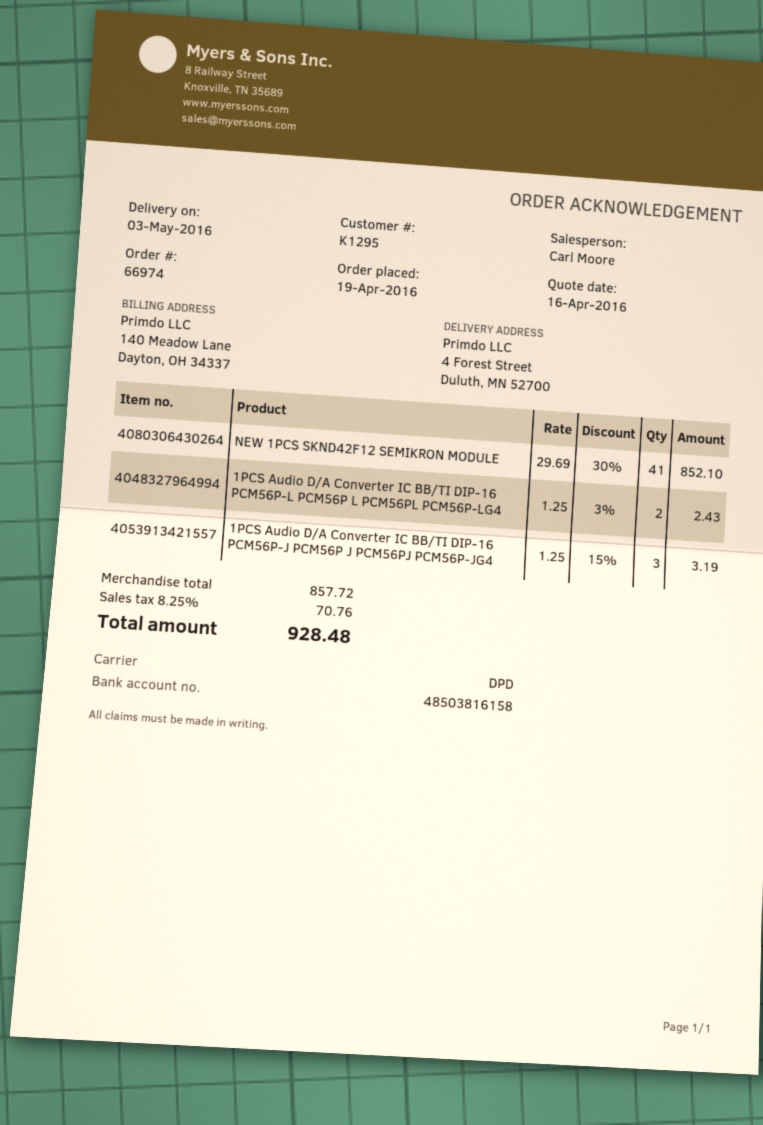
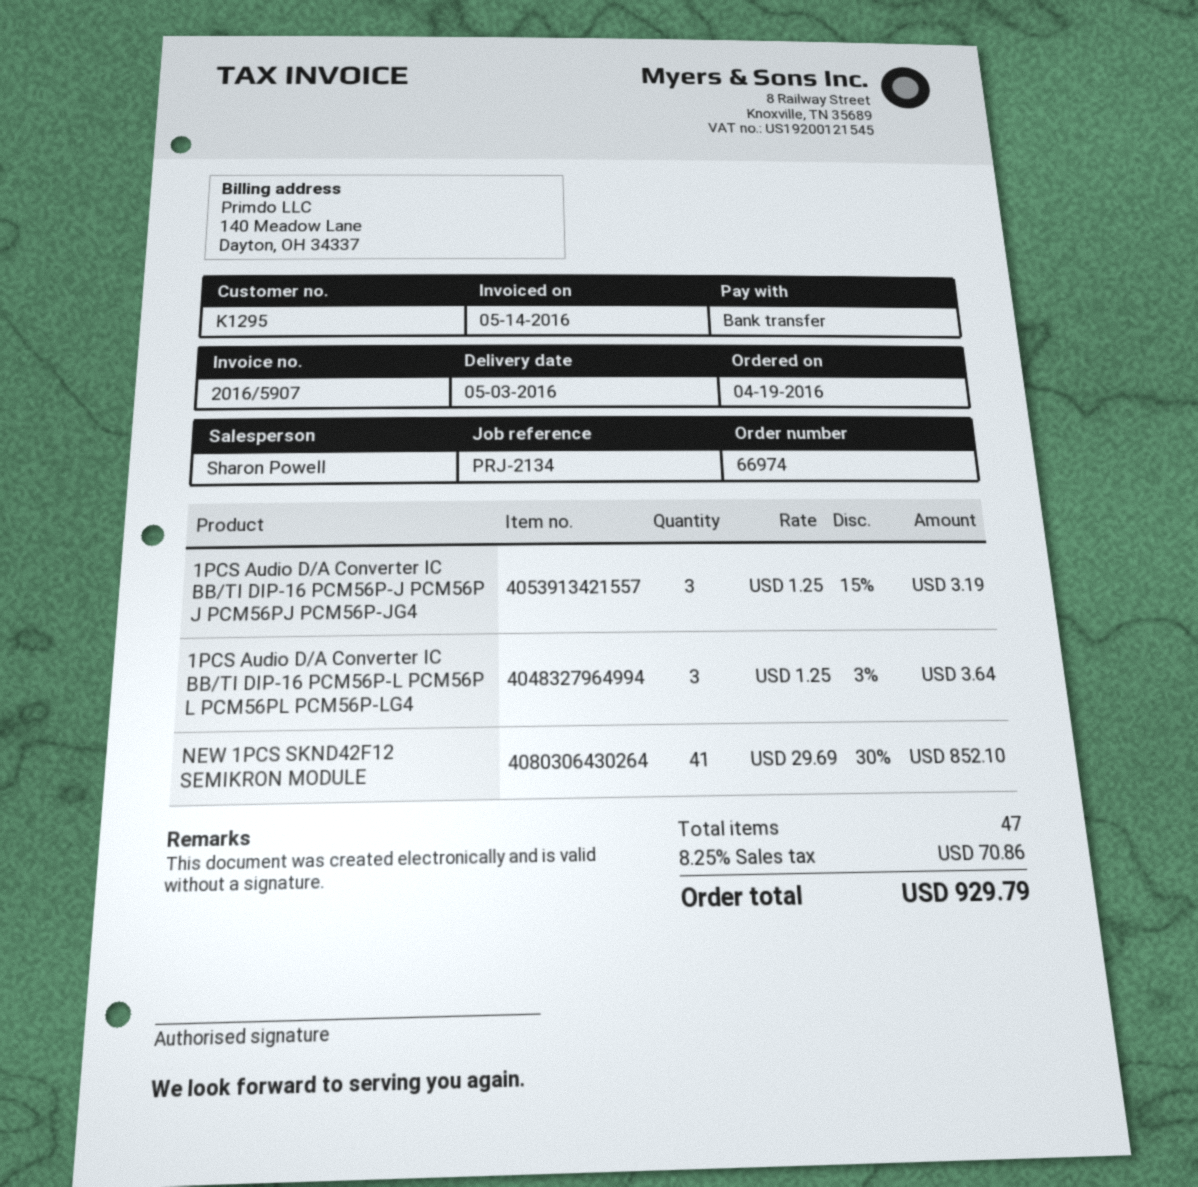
sales rep: Carl Moore -> Sharon Powell
1PCS Audio D/A Converter IC BB/TI DIP-16 PCM56P-L PCM56P L PCM56PL PCM56P-LG4: 2 x 1.25 - 3% = 2.43 -> 3 x 1.25 - 3% = 3.64
tax: 8.25% = 70.76 -> 8.25% = 70.86
total: 928.48 -> 929.79

